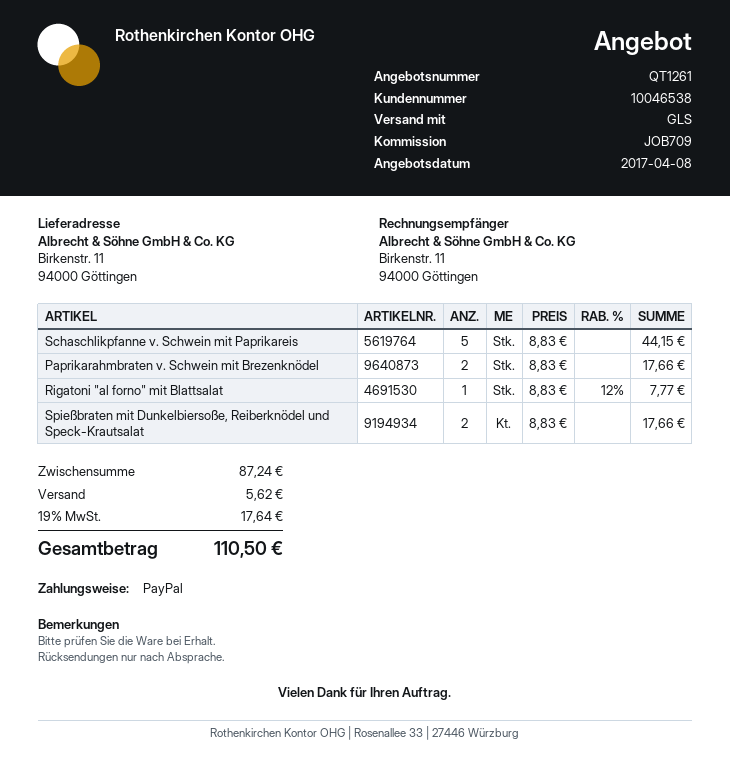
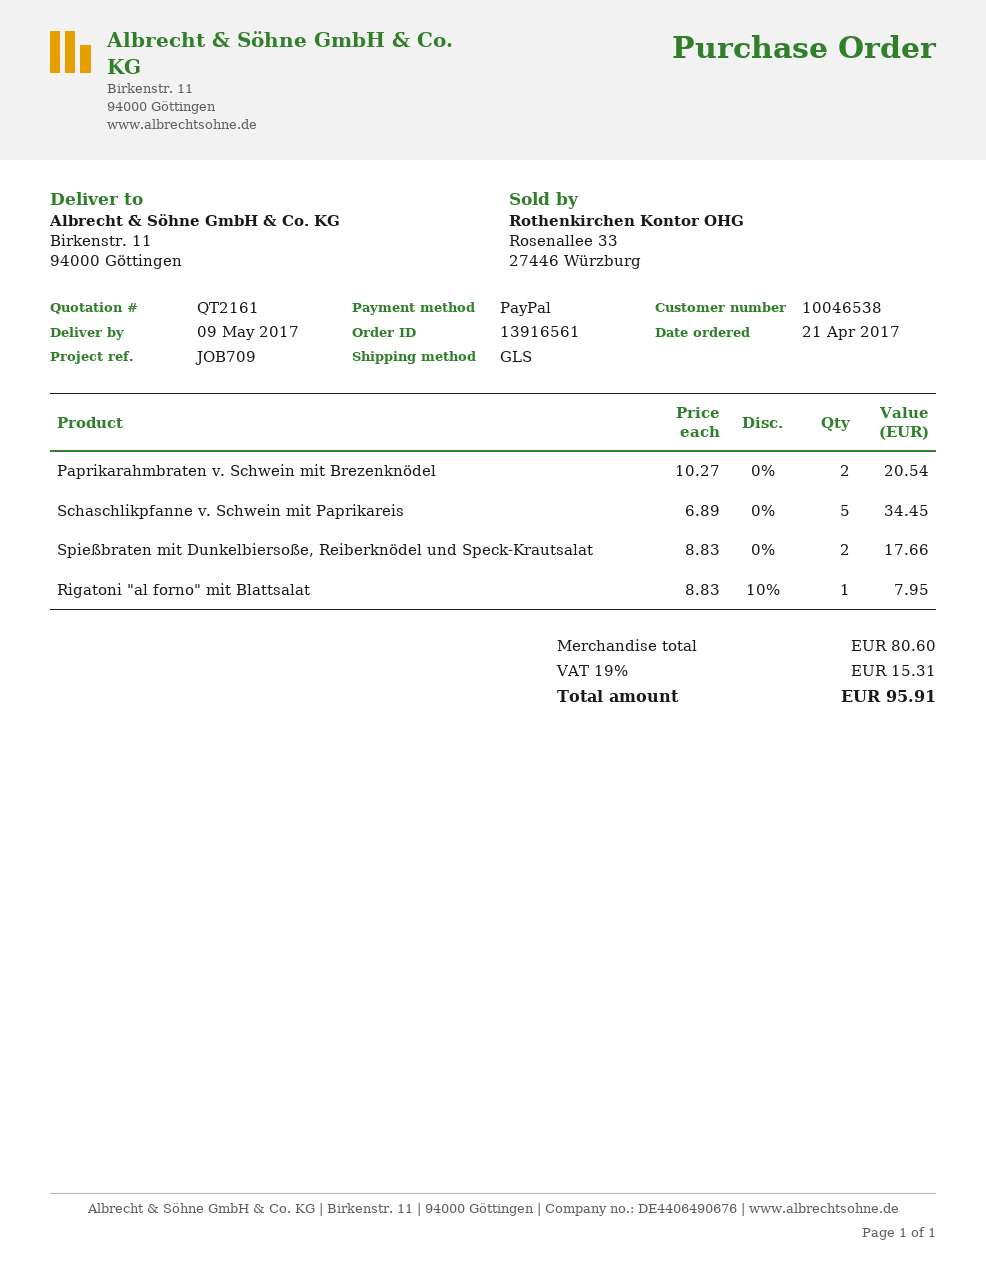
quote number: QT1261 -> QT2161
Schaschlikpfanne v. Schwein mit Paprikareis: 5 x 8.83 = 44.15 -> 5 x 6.89 = 34.45
Paprikarahmbraten v. Schwein mit Brezenknödel: 2 x 8.83 = 17.66 -> 2 x 10.27 = 20.54
Rigatoni "al forno" mit Blattsalat: 1 x 8.83 - 12% = 7.77 -> 1 x 8.83 - 10% = 7.95
subtotal: 87.24 -> 80.60
shipping: 5.62 -> none
tax: 19% = 17.64 -> 19% = 15.31
total: 110.50 -> 95.91

